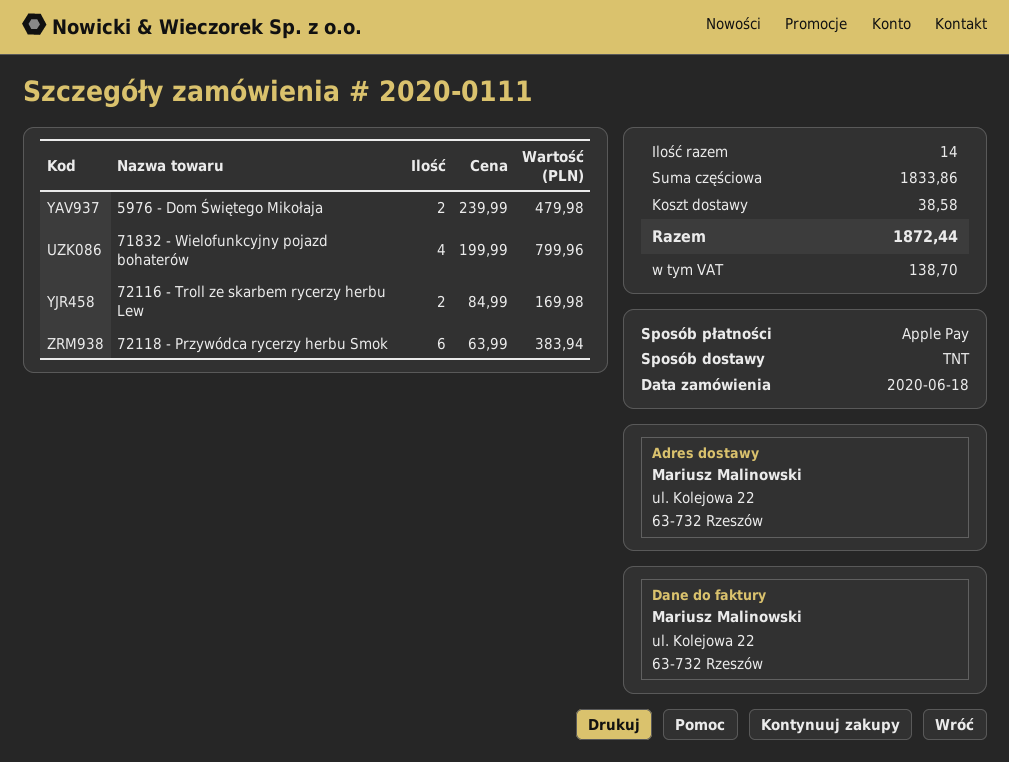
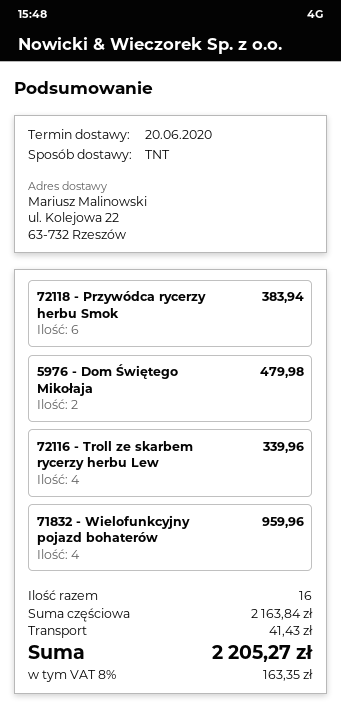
71832 - Wielofunkcyjny pojazd bohaterów: 4 for 799.96 -> 4 for 959.96
72116 - Troll ze skarbem rycerzy herbu Lew: 2 for 169.98 -> 4 for 339.96
total quantity: 14 -> 16
subtotal: 1833.86 -> 2163.84
shipping: 38.58 -> 41.43
tax: 138.70 -> 163.35
total: 1872.44 -> 2205.27

